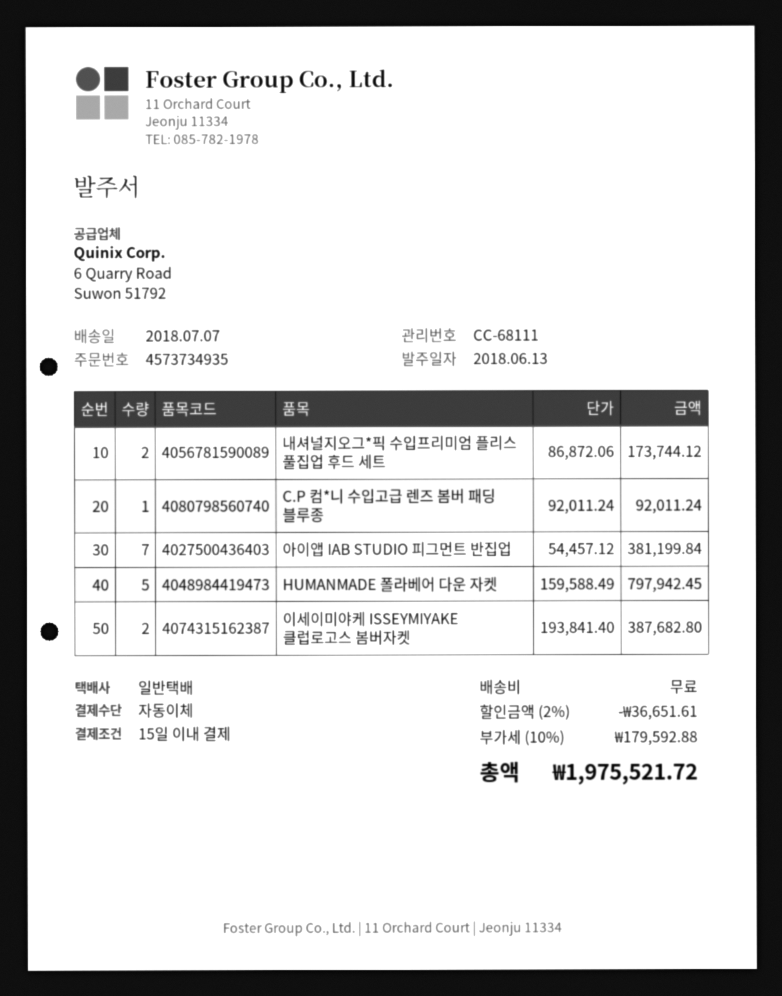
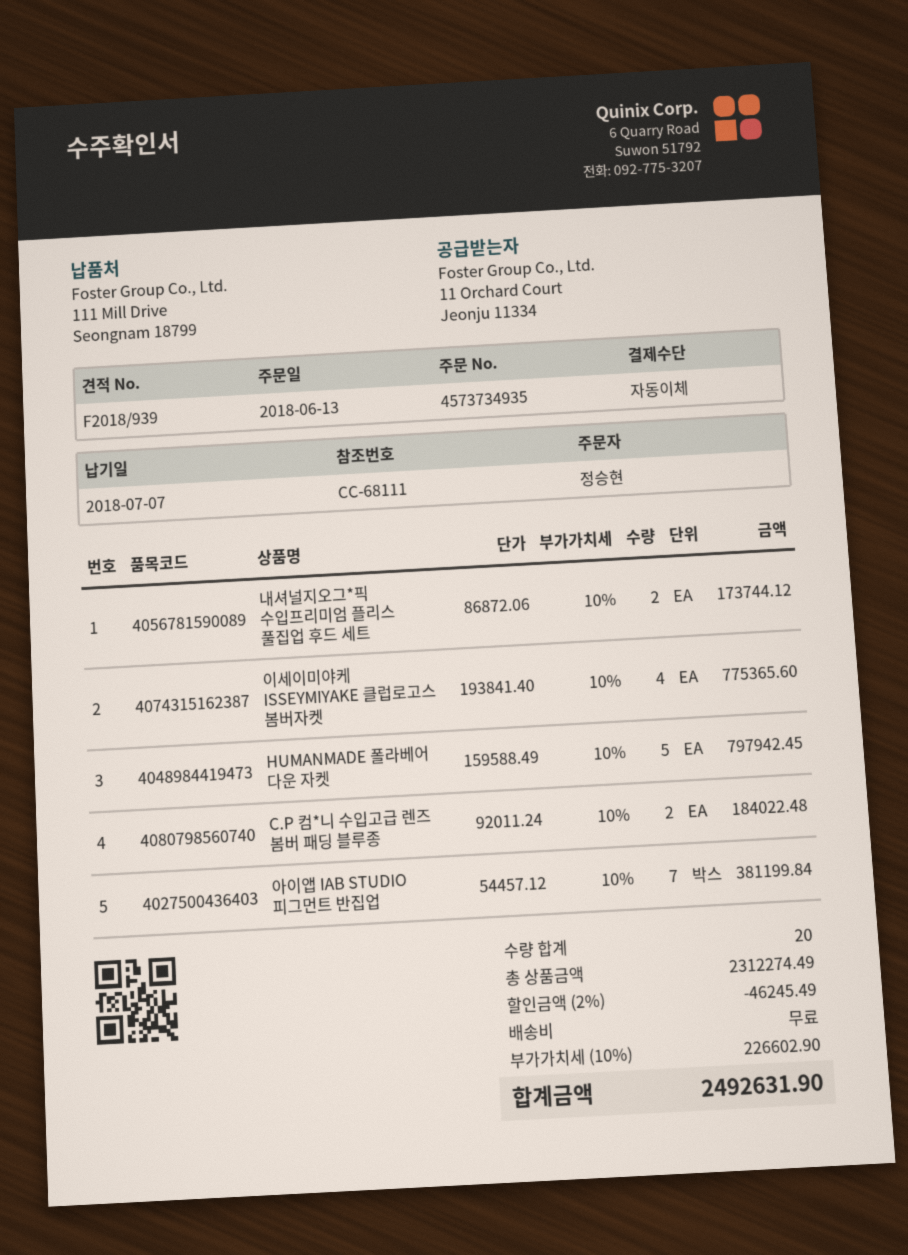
C.P 컴*니 수입고급 렌즈 봄버 패딩 블루종: 1 x 92011.24 = 92011.24 -> 2 x 92011.24 = 184022.48
이세이미야케 ISSEYMIYAKE 클럽로고스 봄버자켓: 2 x 193841.40 = 387682.80 -> 4 x 193841.40 = 775365.60
discount: 2% = 36651.61 -> 2% = 46245.49
tax: 10% = 179592.88 -> 10% = 226602.90
total: 1975521.72 -> 2492631.90

